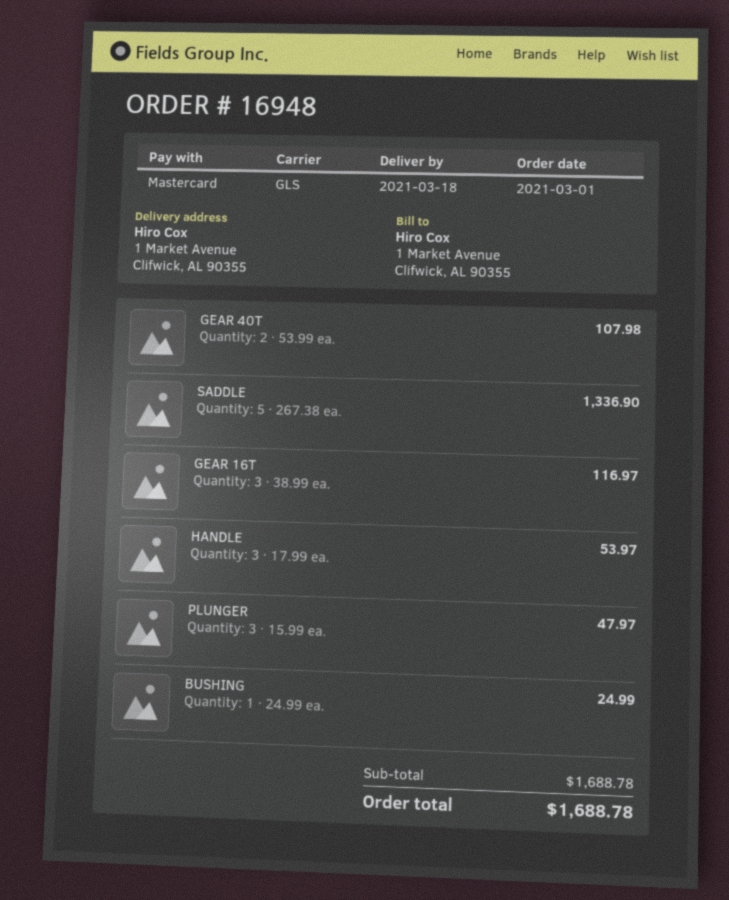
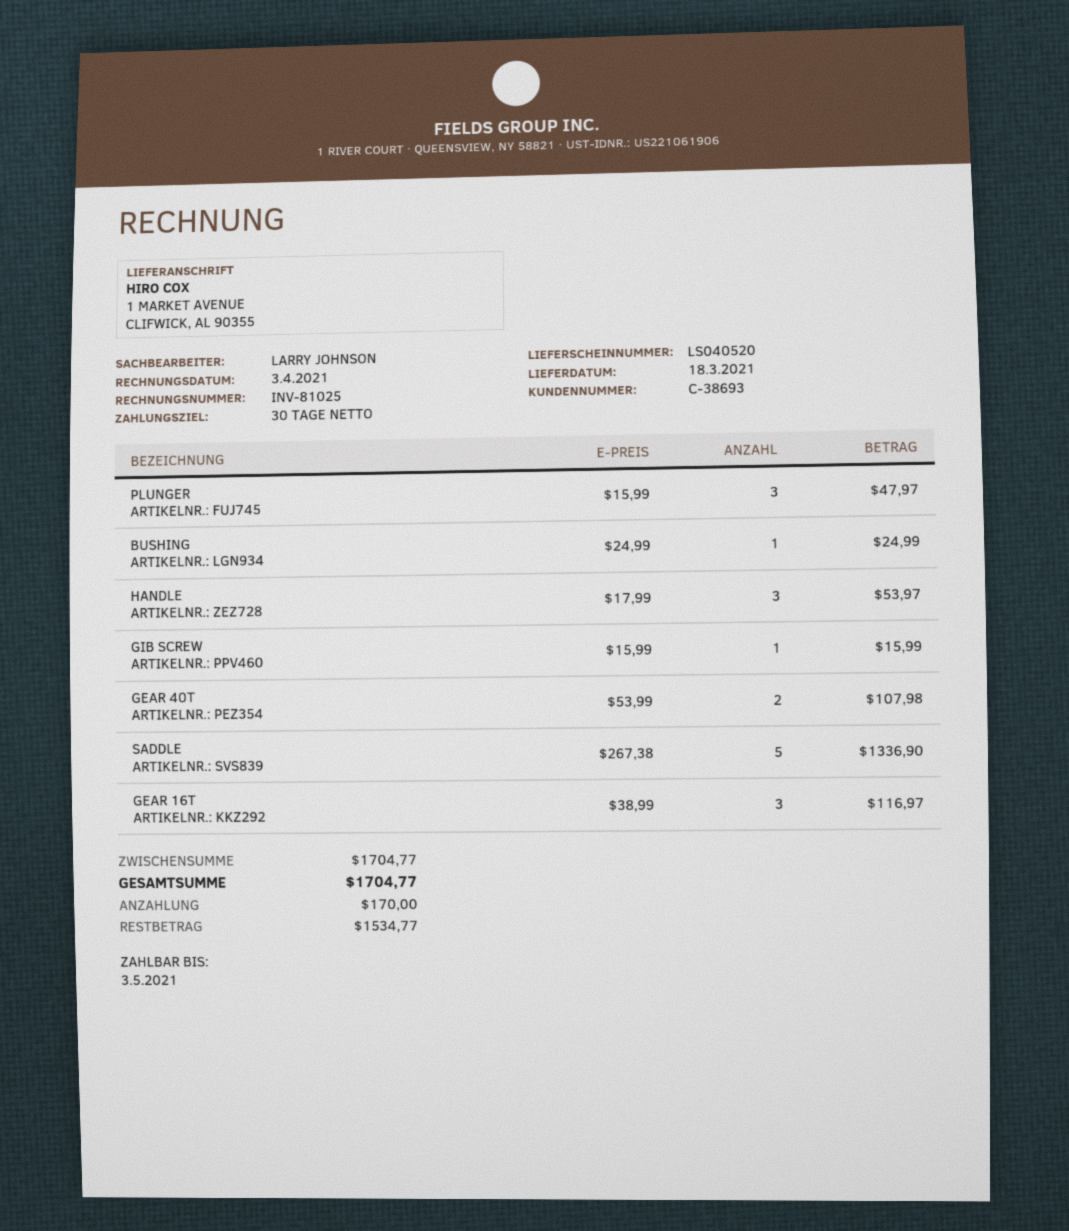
GIB SCREW: none -> 1 x 15.99 = 15.99
subtotal: 1688.78 -> 1704.77
total: 1688.78 -> 1704.77

